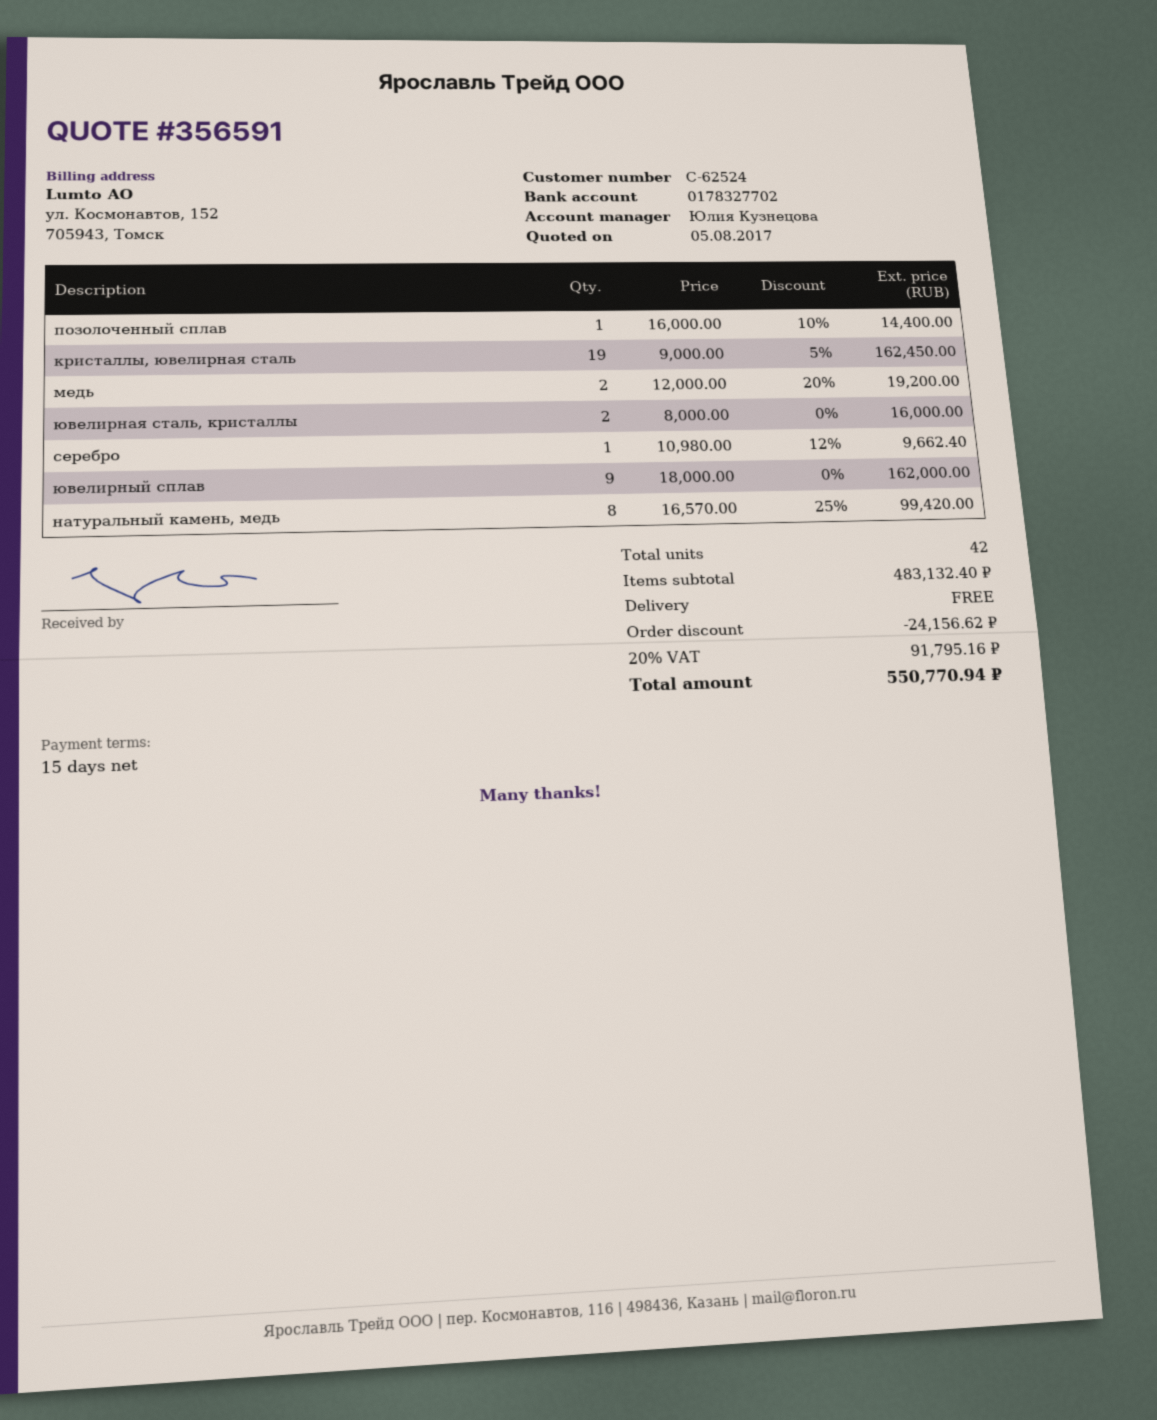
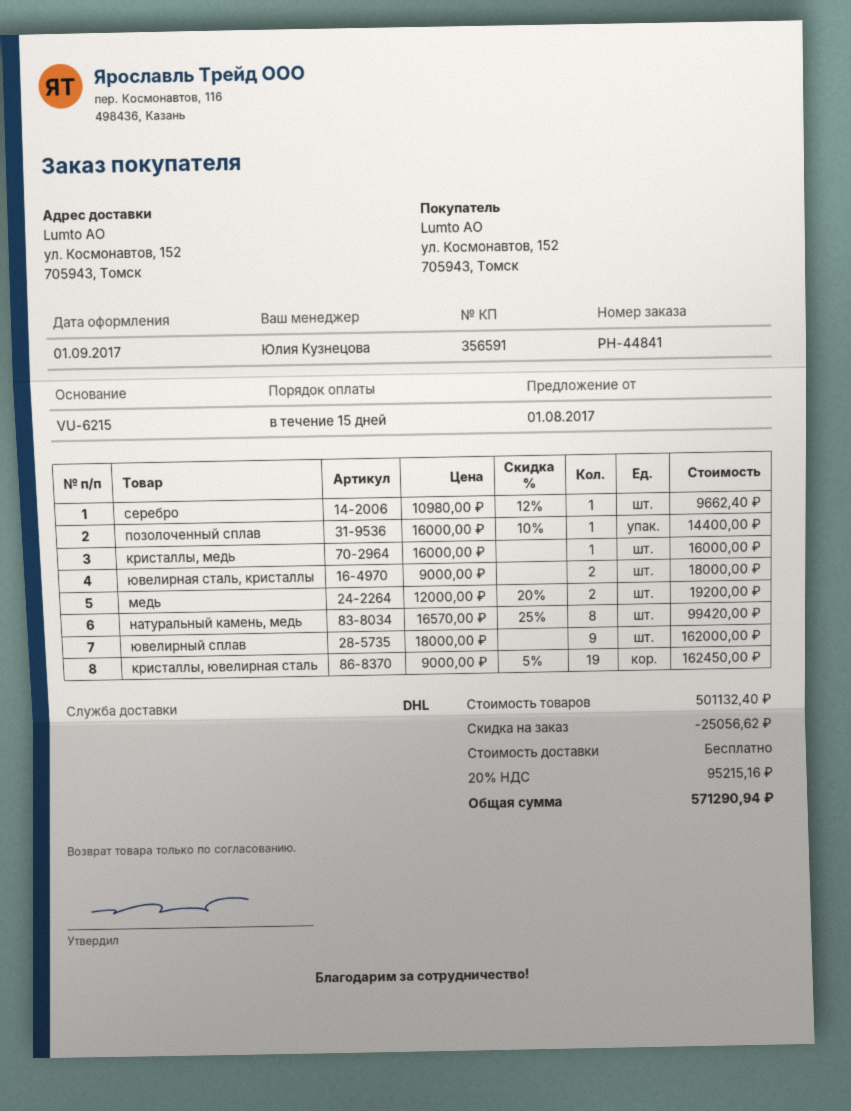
quote date: 2017-08-05 -> 2017-08-01
ювелирная сталь, кристаллы: 2 x 8000.00 = 16000.00 -> 2 x 9000.00 = 18000.00
кристаллы, медь: none -> 1 x 16000.00 = 16000.00
subtotal: 483132.40 -> 501132.40
discount: 24156.62 -> 25056.62
tax: 20% = 91795.16 -> 20% = 95215.16
total: 550770.94 -> 571290.94

